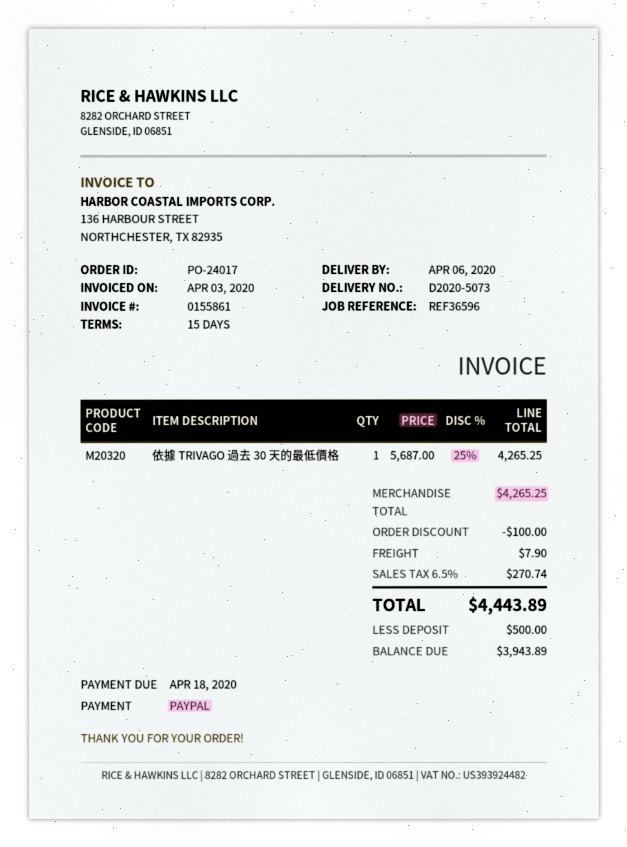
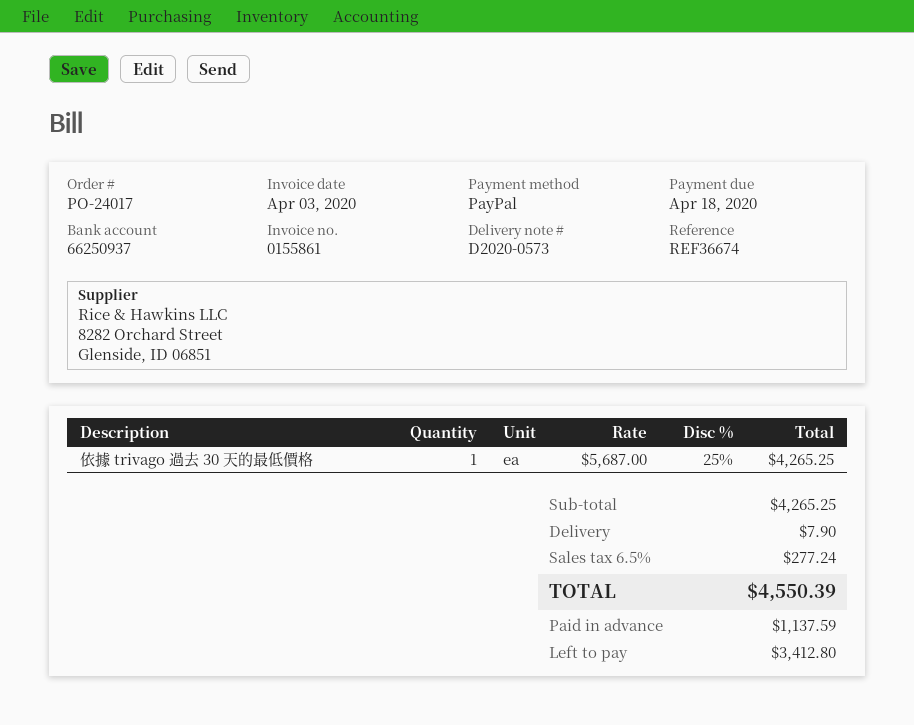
delivery note number: D2020-5073 -> D2020-0573
reference: REF36596 -> REF36674
discount: 100.00 -> none
tax: 6.5% = 270.74 -> 6.5% = 277.24
total: 4443.89 -> 4550.39
deposit: 500.00 -> 1137.59
balance: 3943.89 -> 3412.80

